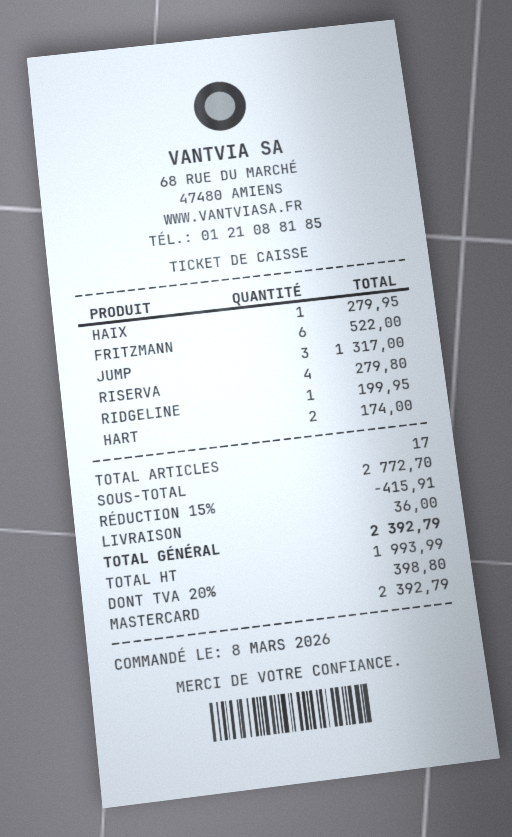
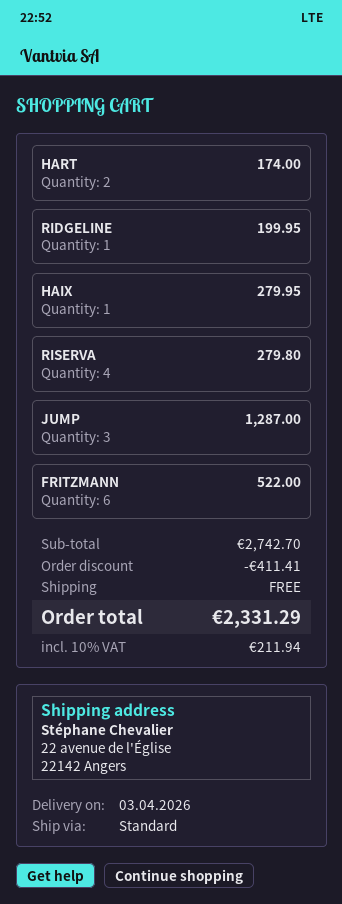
JUMP: 3 for 1317.00 -> 3 for 1287.00
subtotal: 2772.70 -> 2742.70
discount: 415.91 -> 411.41
shipping: 36.00 -> 0.00
tax: 20% = 398.80 -> 10% = 211.94
total: 2392.79 -> 2331.29

